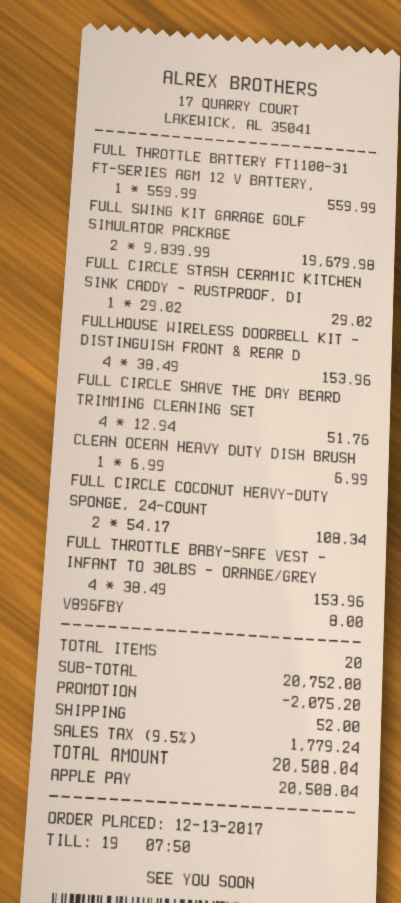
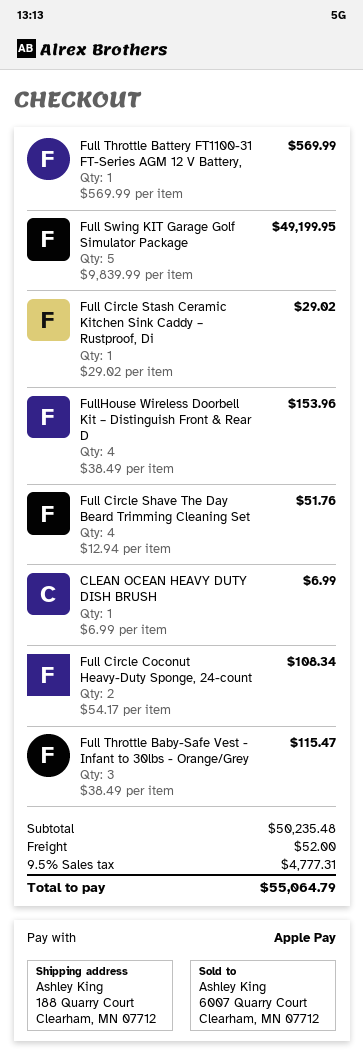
FULL THROTTLE BATTERY FT1100-31 FT-SERIES AGM 12 V BATTERY,: 1 x 559.99 = 559.99 -> 1 x 569.99 = 569.99
FULL SWING KIT GARAGE GOLF SIMULATOR PACKAGE: 2 x 9839.99 = 19679.98 -> 5 x 9839.99 = 49199.95
FULL THROTTLE BABY-SAFE VEST - INFANT TO 30LBS - ORANGE/GREY: 4 x 38.49 = 153.96 -> 3 x 38.49 = 115.47
V896FBY: 1 x 8.00 = 8.00 -> none
subtotal: 20752.00 -> 50235.48
discount: 2075.20 -> none
tax: 9.5% = 1779.24 -> 9.5% = 4777.31
total: 20508.04 -> 55064.79

